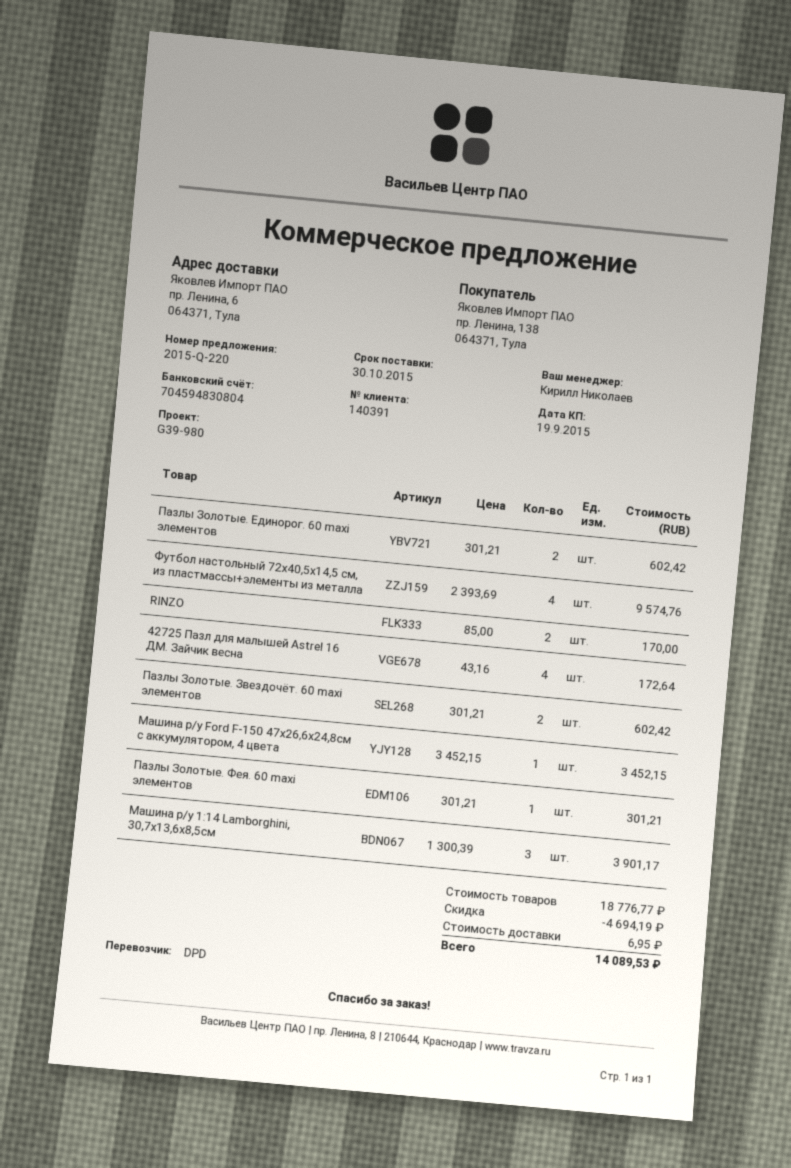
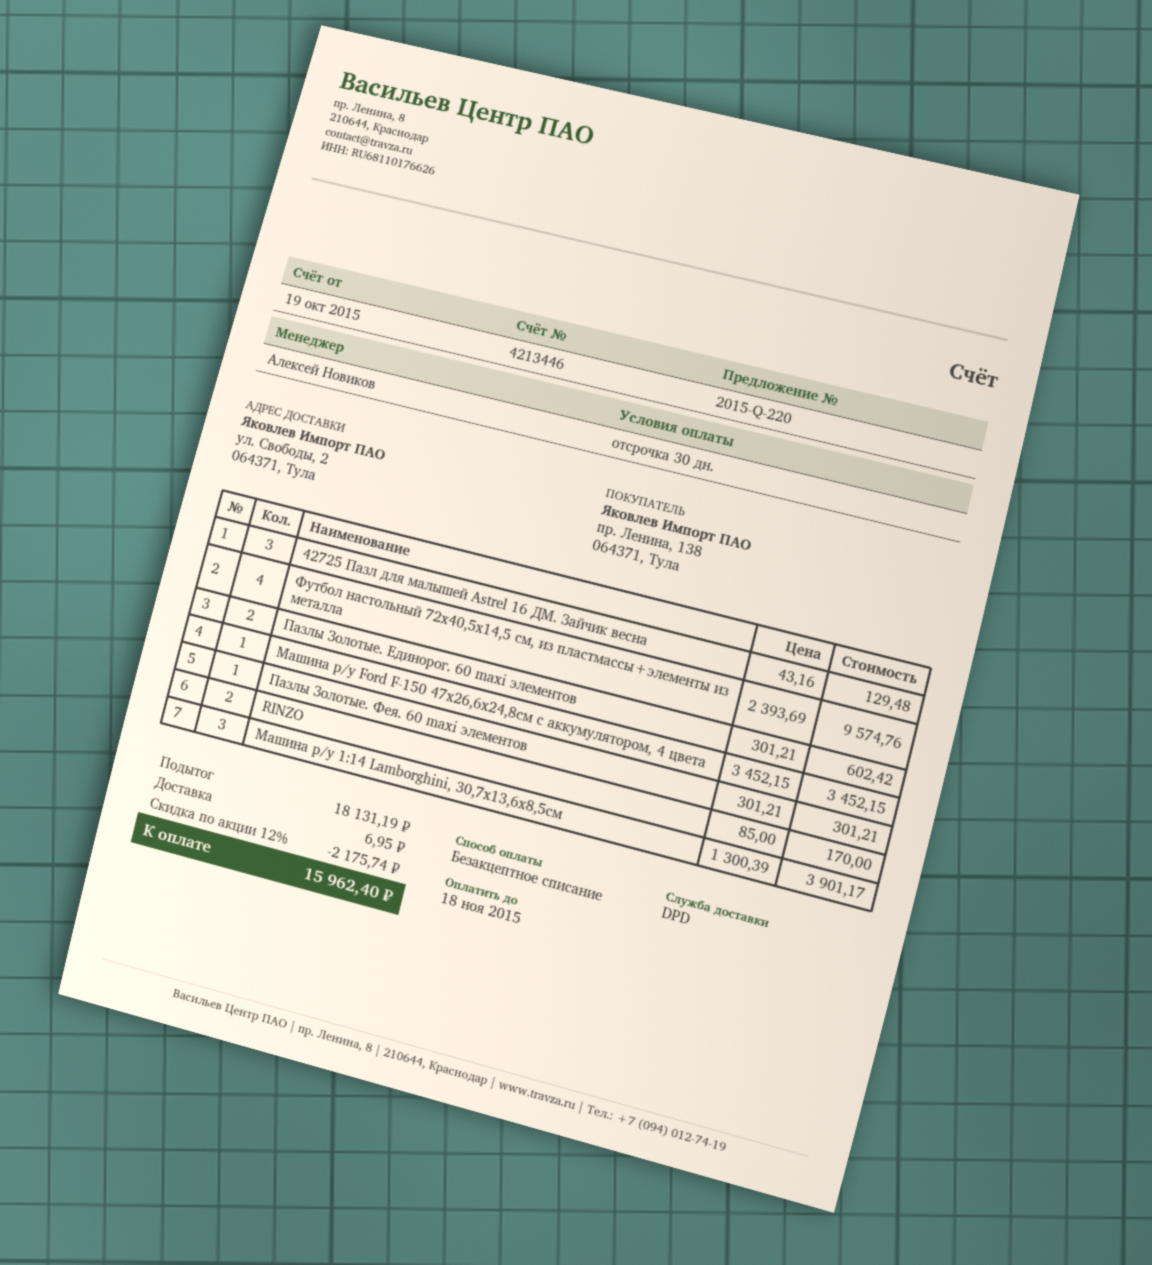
sales rep: Кирилл Николаев -> Алексей Новиков
ship to: пр. Ленина, 6, 064371, Тула -> ул. Свободы, 2, 064371, Тула
42725 Пазл для малышей Astrel 16 ДМ. Зайчик весна: 4 x 43.16 = 172.64 -> 3 x 43.16 = 129.48
Пазлы Золотые. Звездочёт. 60 maxi элементов: 2 x 301.21 = 602.42 -> none
subtotal: 18776.77 -> 18131.19
discount: 4694.19 -> 2175.74
total: 14089.53 -> 15962.40

